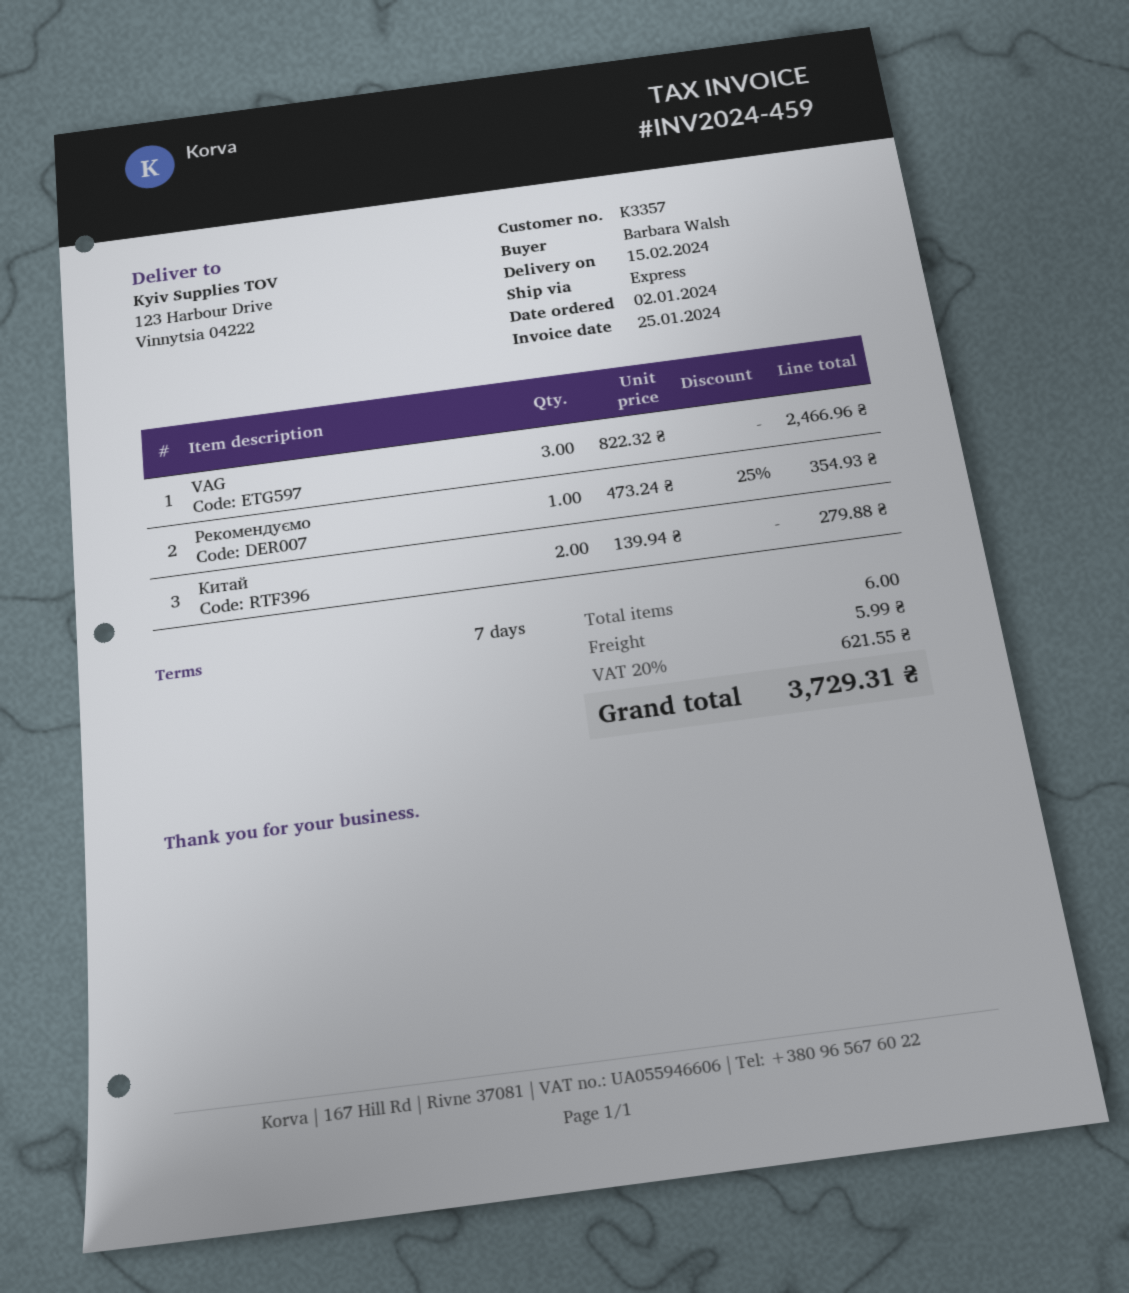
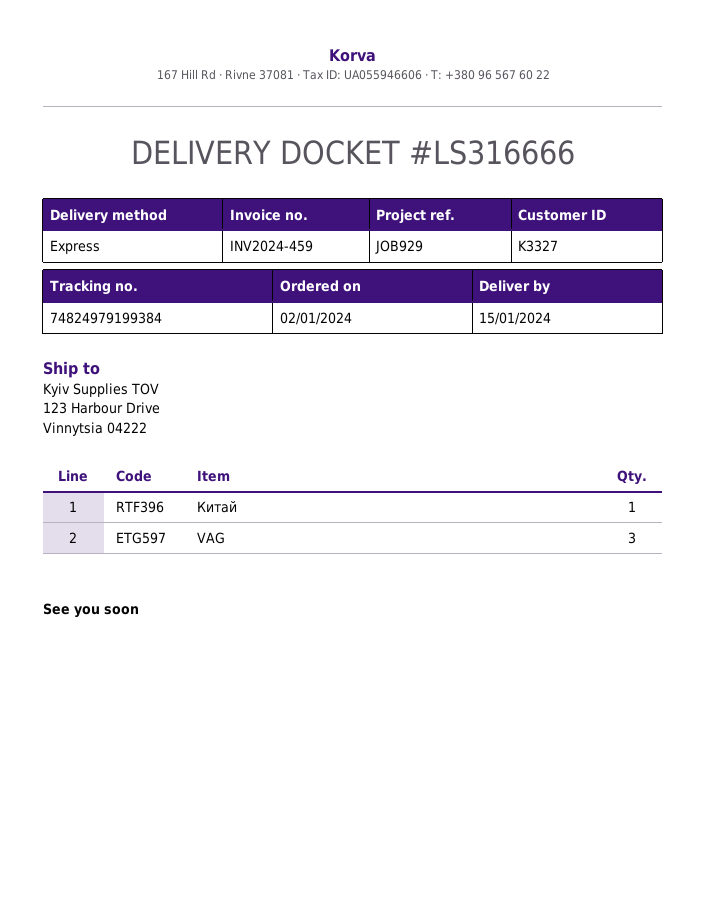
delivery date: 2024-02-15 -> 2024-01-15
customer number: K3357 -> K3327
Рекомендуємо: 1 -> none
Китай: 2 -> 1

